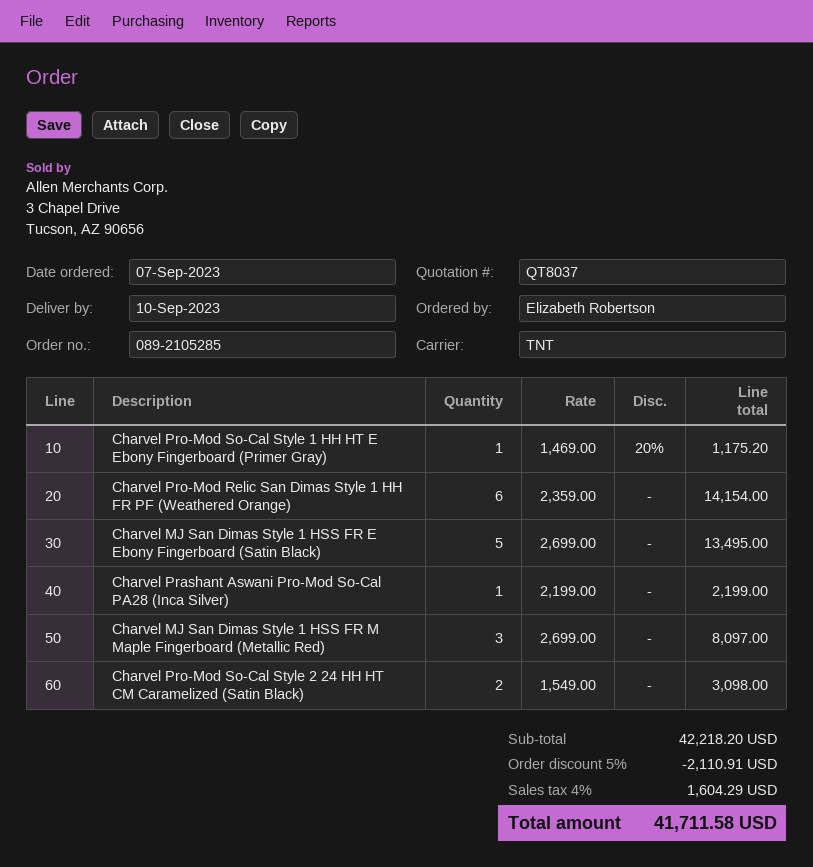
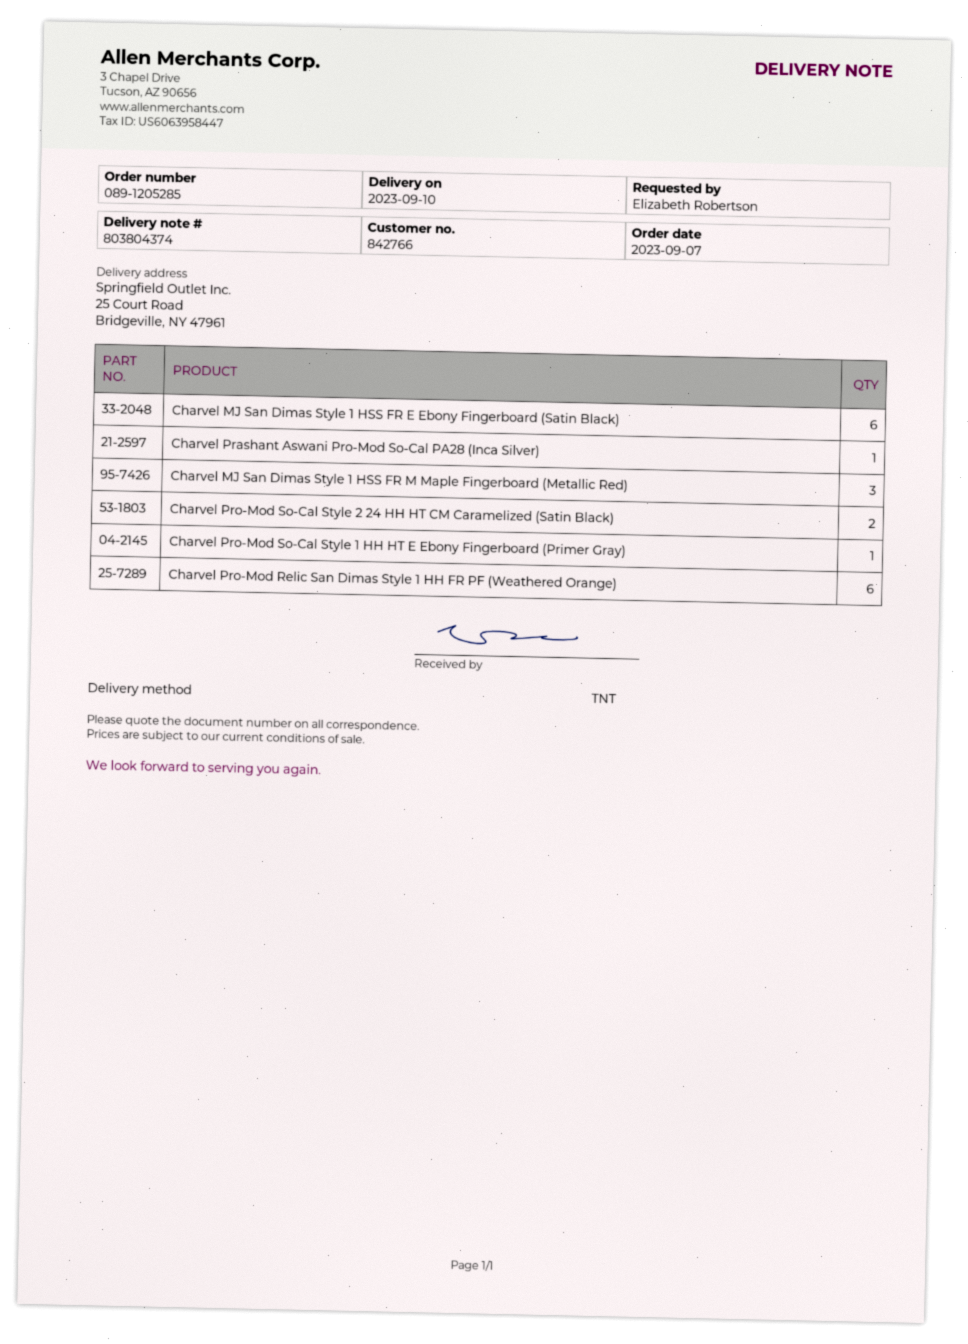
order number: 089-2105285 -> 089-1205285
Charvel MJ San Dimas Style 1 HSS FR E Ebony Fingerboard (Satin Black): 5 -> 6

